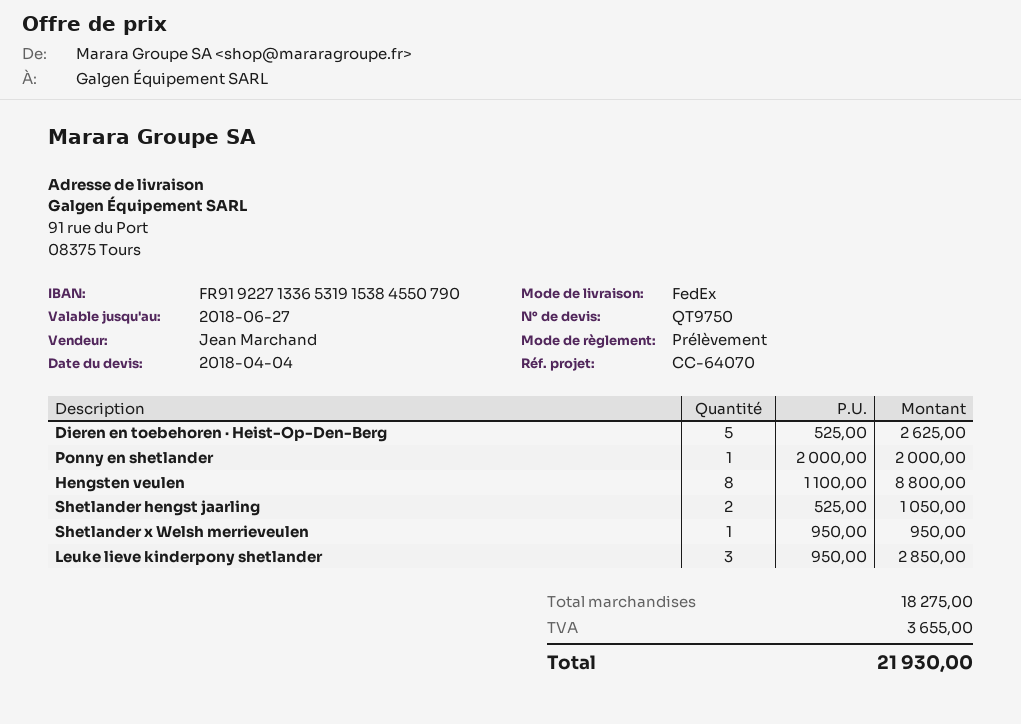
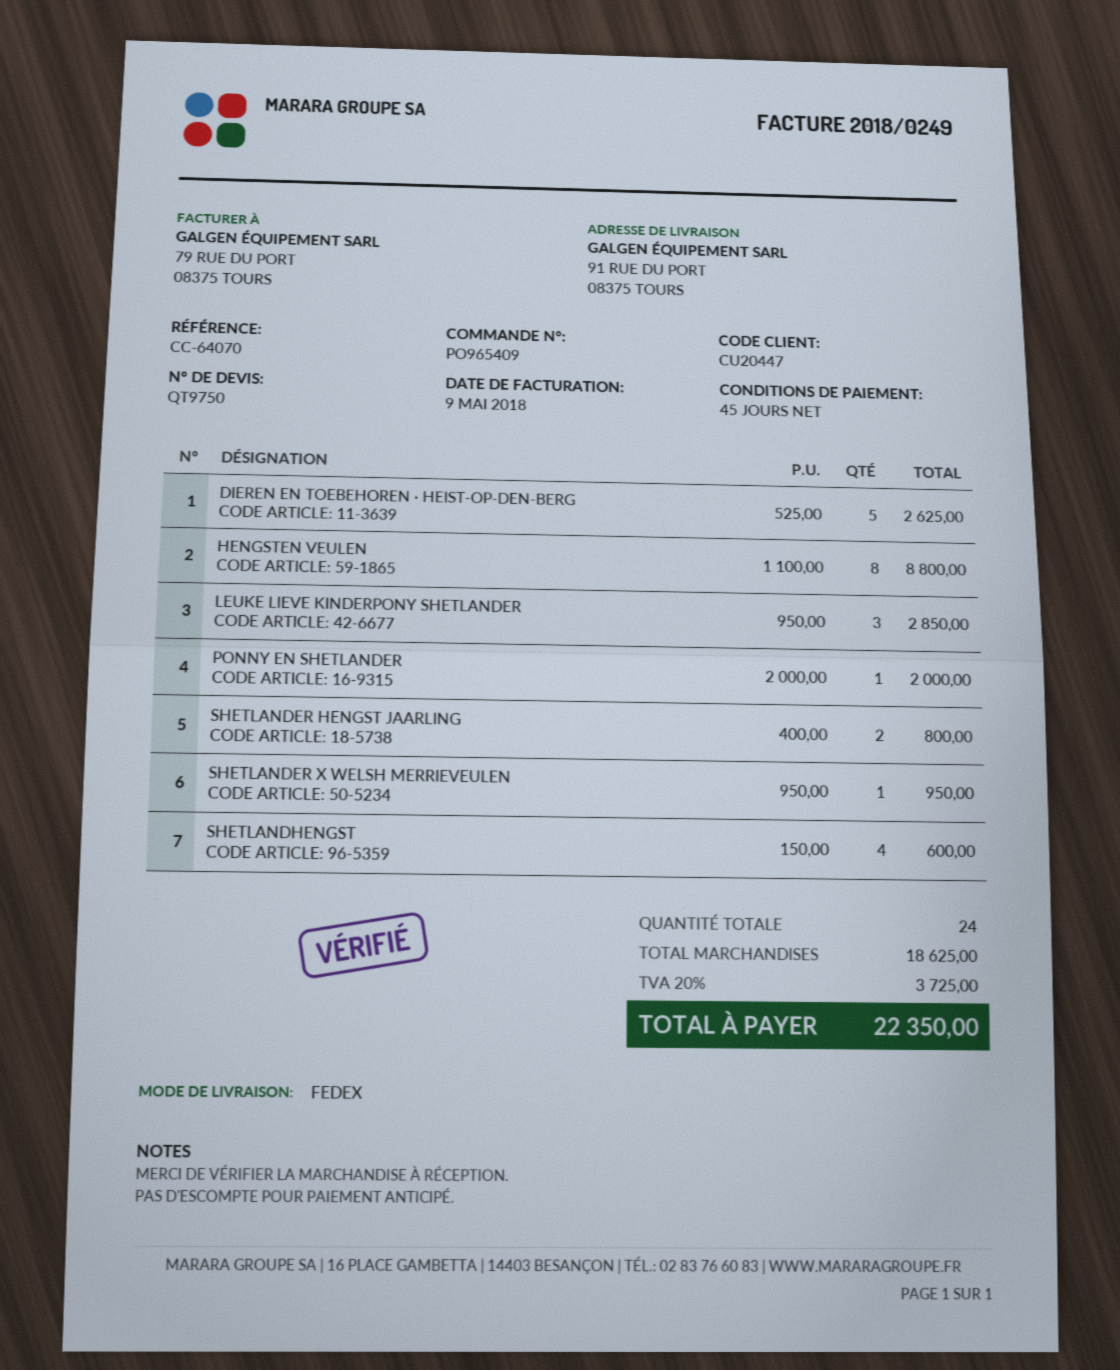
Shetlander hengst jaarling: 2 x 525.00 = 1050.00 -> 2 x 400.00 = 800.00
SHETLANDHENGST: none -> 4 x 150.00 = 600.00
subtotal: 18275.00 -> 18625.00
tax: 3655.00 -> 3725.00
total: 21930.00 -> 22350.00

